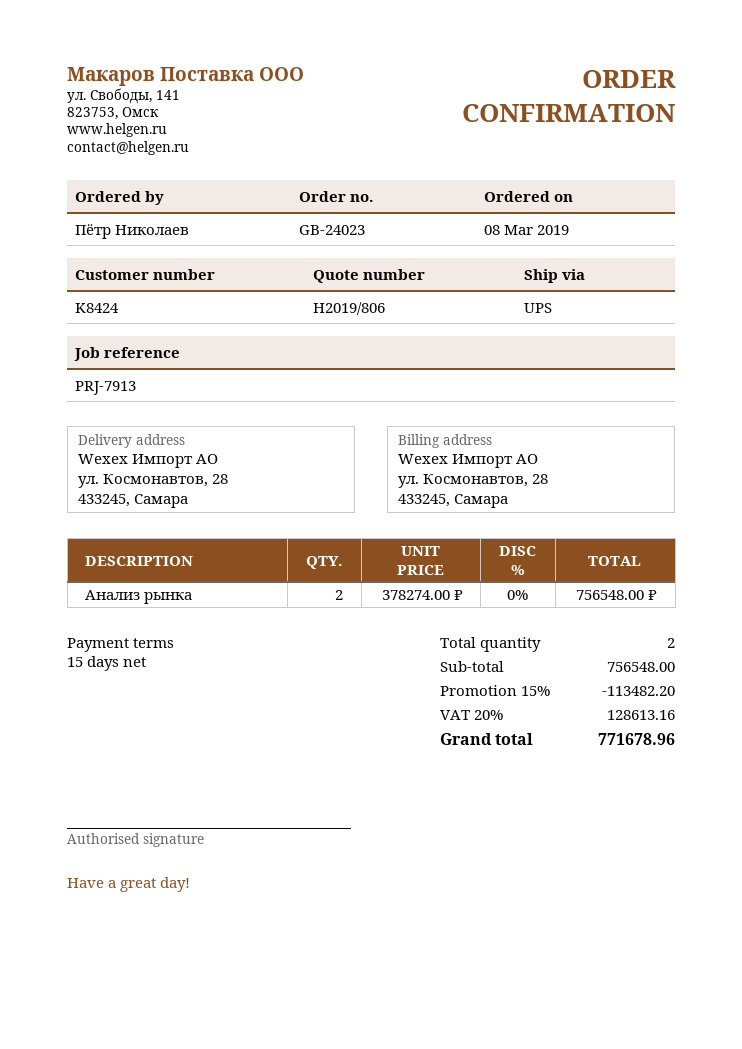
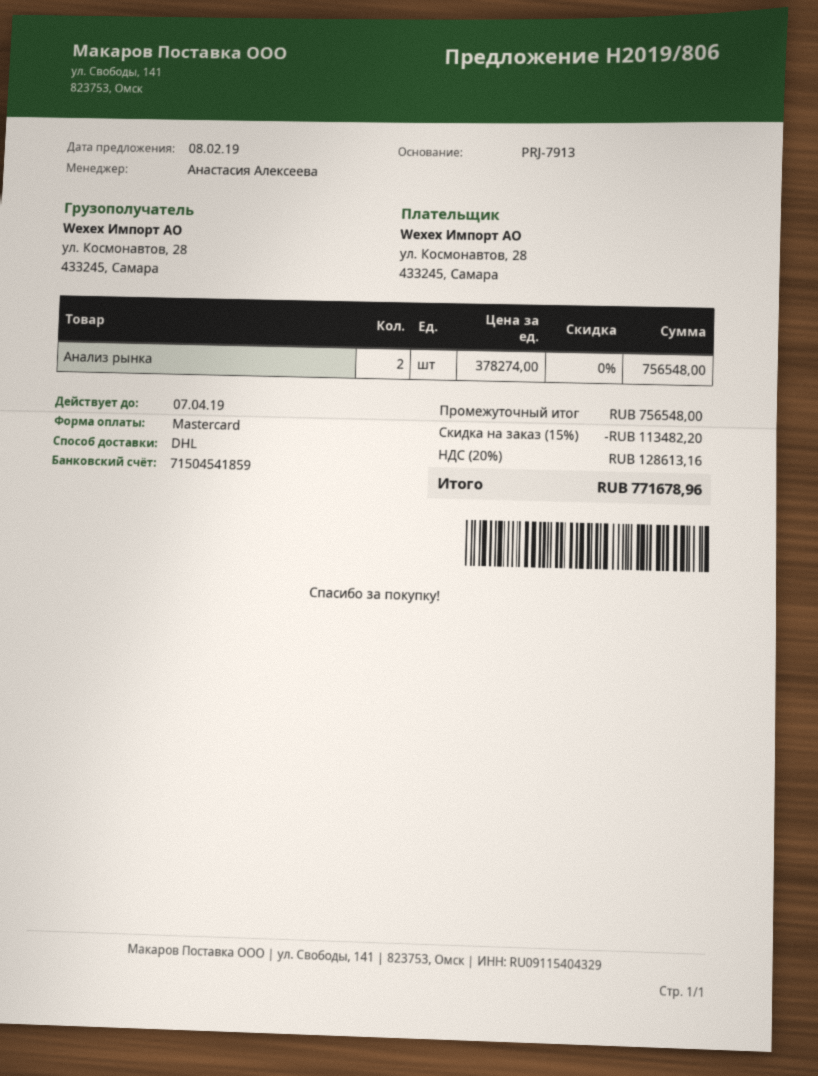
shipping method: UPS -> DHL

